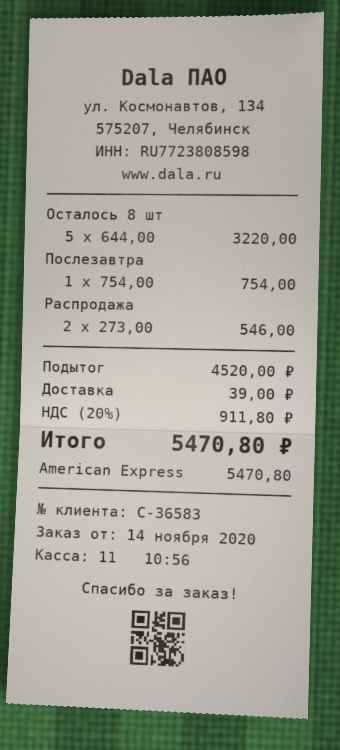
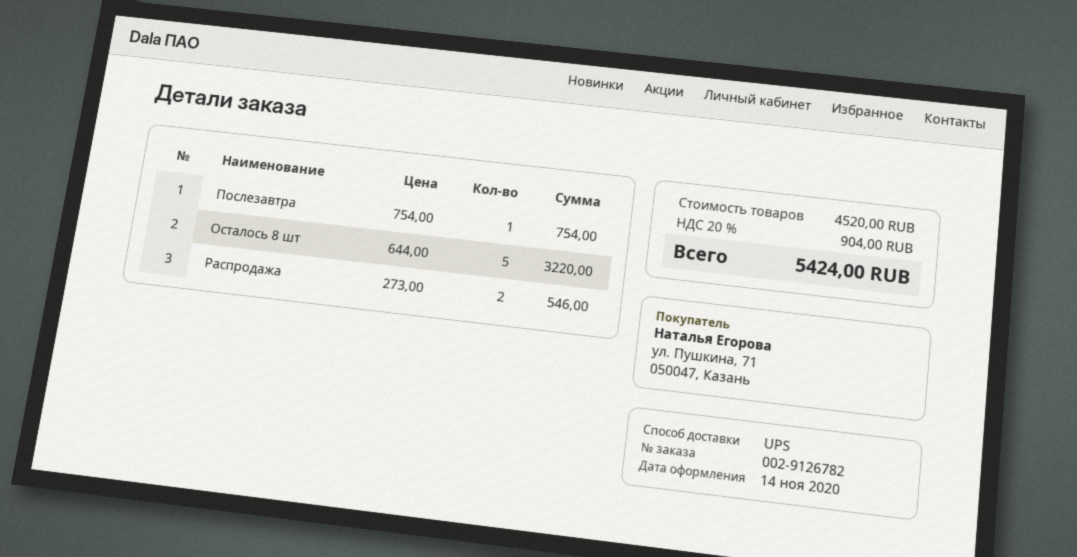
shipping: 39.00 -> none
tax: 20% = 911.80 -> 20% = 904.00
total: 5470.80 -> 5424.00

